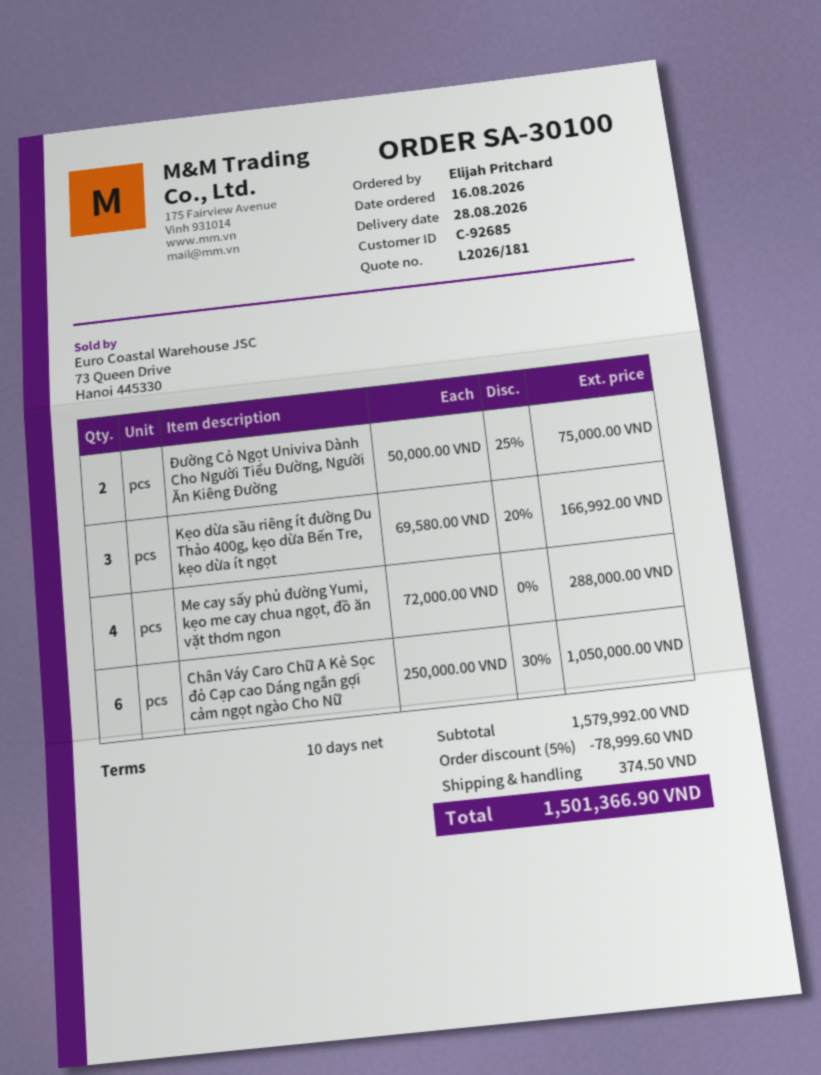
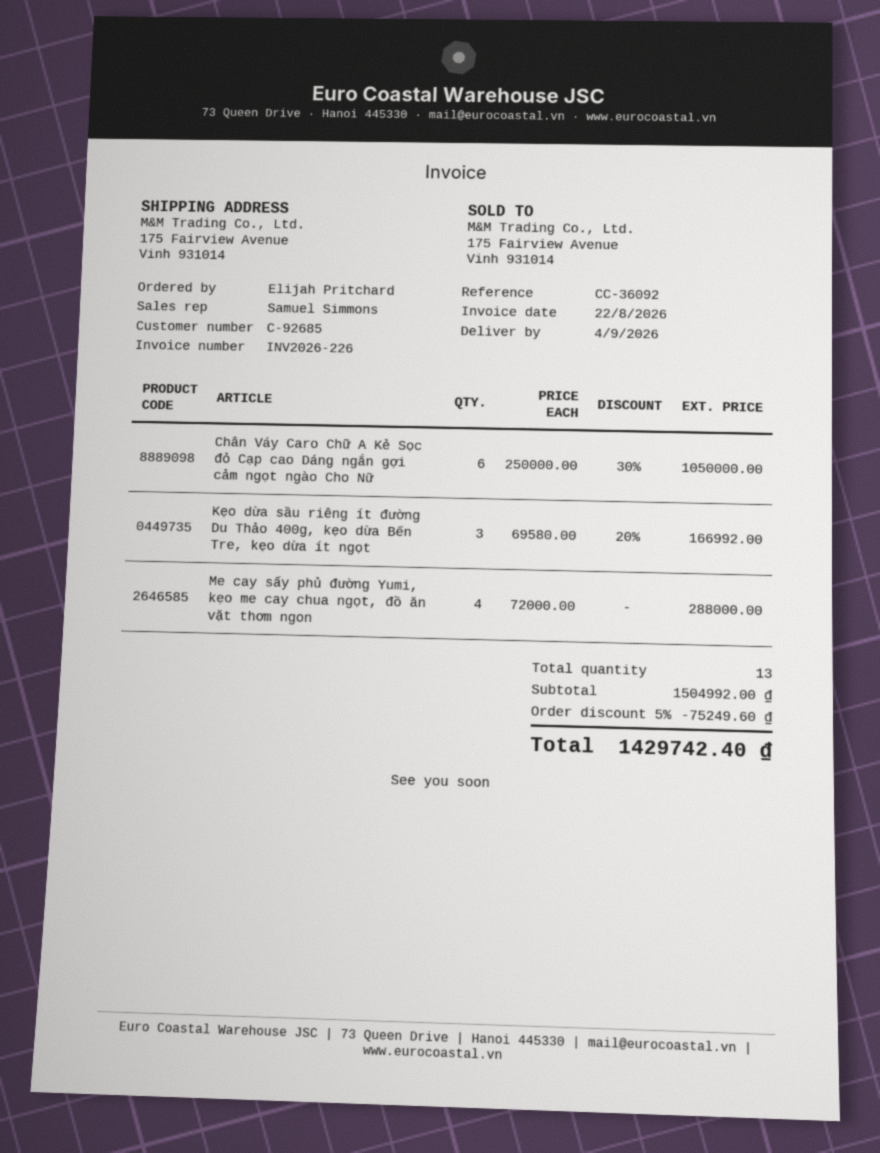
delivery date: 2026-08-28 -> 2026-09-04
Đường Cỏ Ngọt Univiva Dành Cho Người Tiểu Đường, Người Ăn Kiêng Đường: 2 x 50000.00 - 25% = 75000.00 -> none
subtotal: 1579992.00 -> 1504992.00
discount: 5% = 78999.60 -> 5% = 75249.60
shipping: 374.50 -> none
total: 1501366.90 -> 1429742.40

